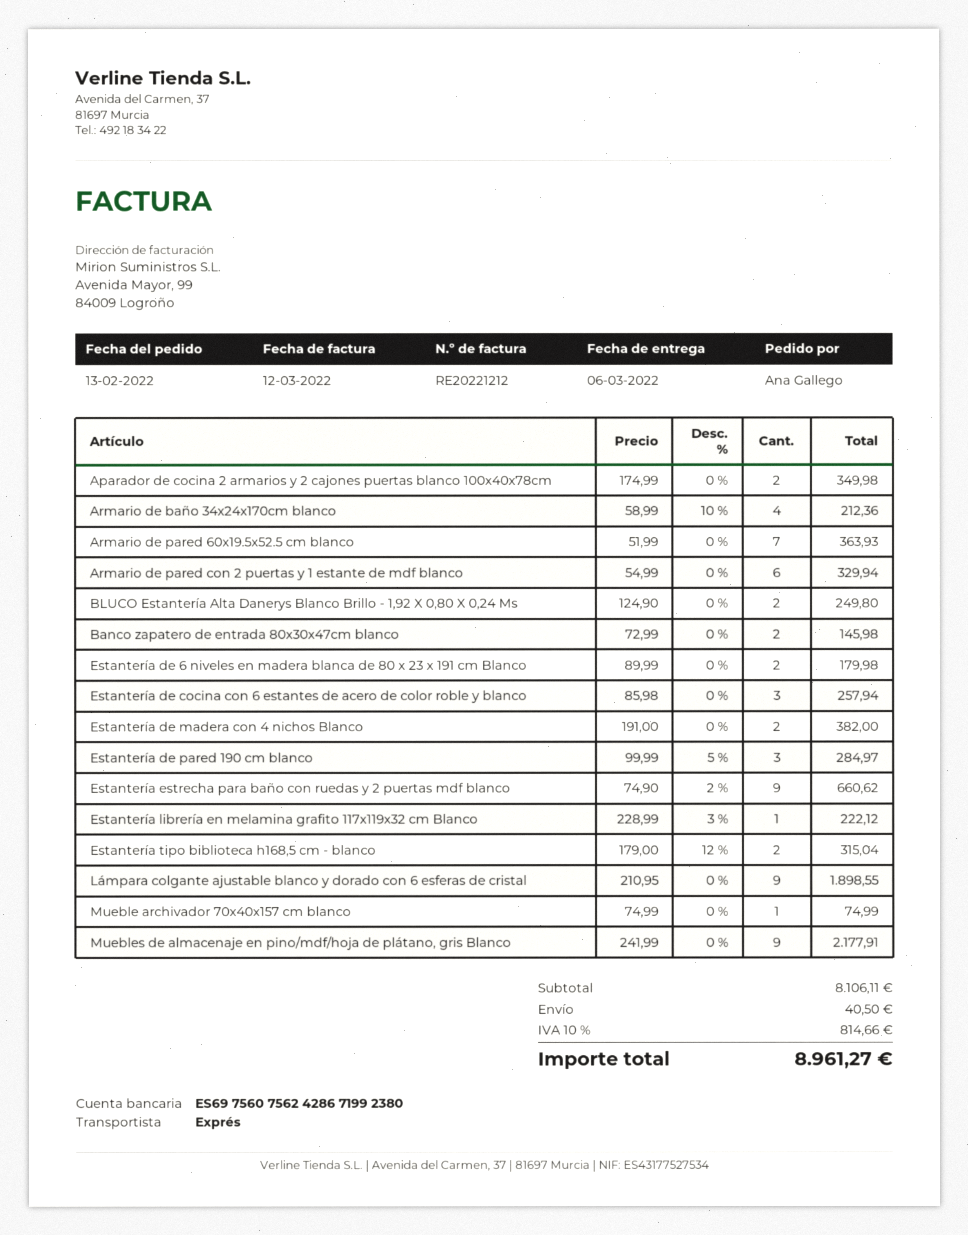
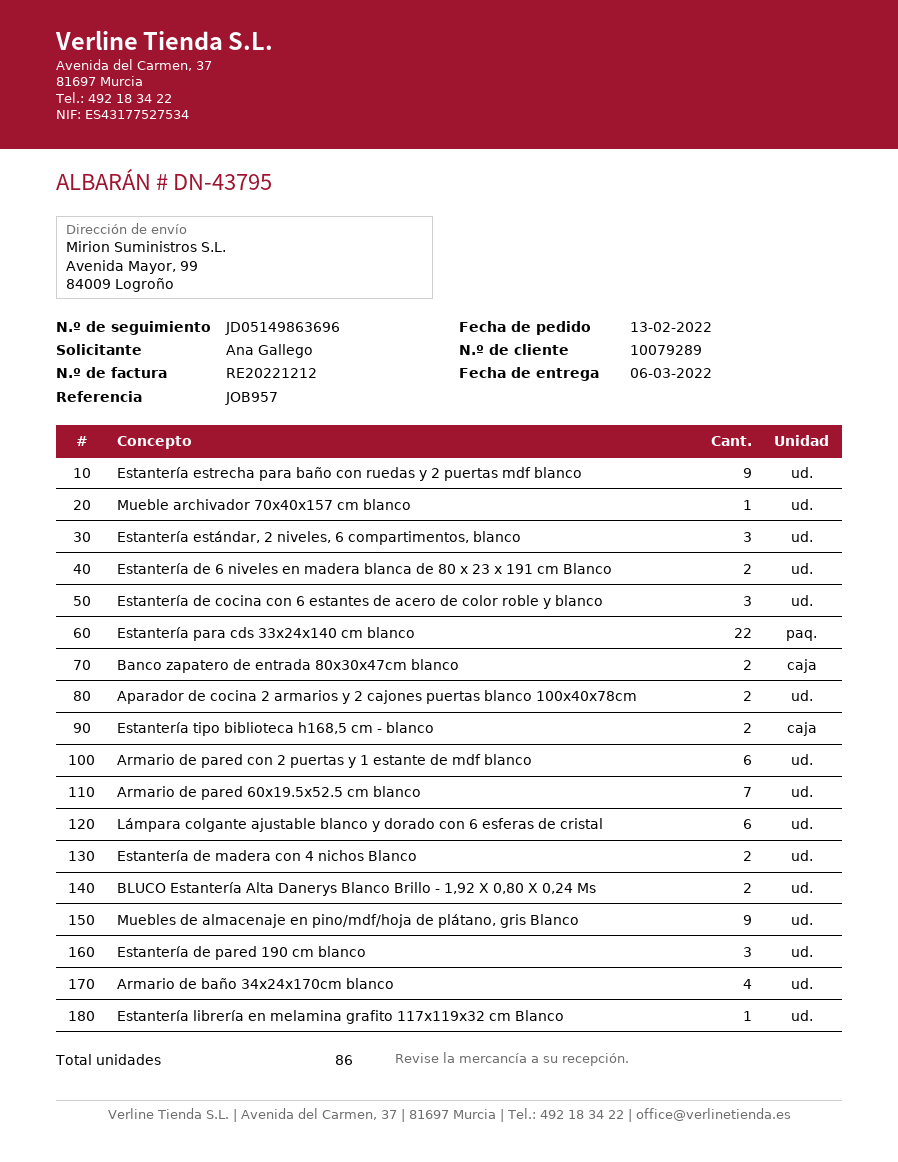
Lámpara colgante ajustable blanco y dorado con 6 esferas de cristal: 9 -> 6
Estantería estándar, 2 niveles, 6 compartimentos, blanco: none -> 3
Estantería para cds 33x24x140 cm blanco: none -> 22

